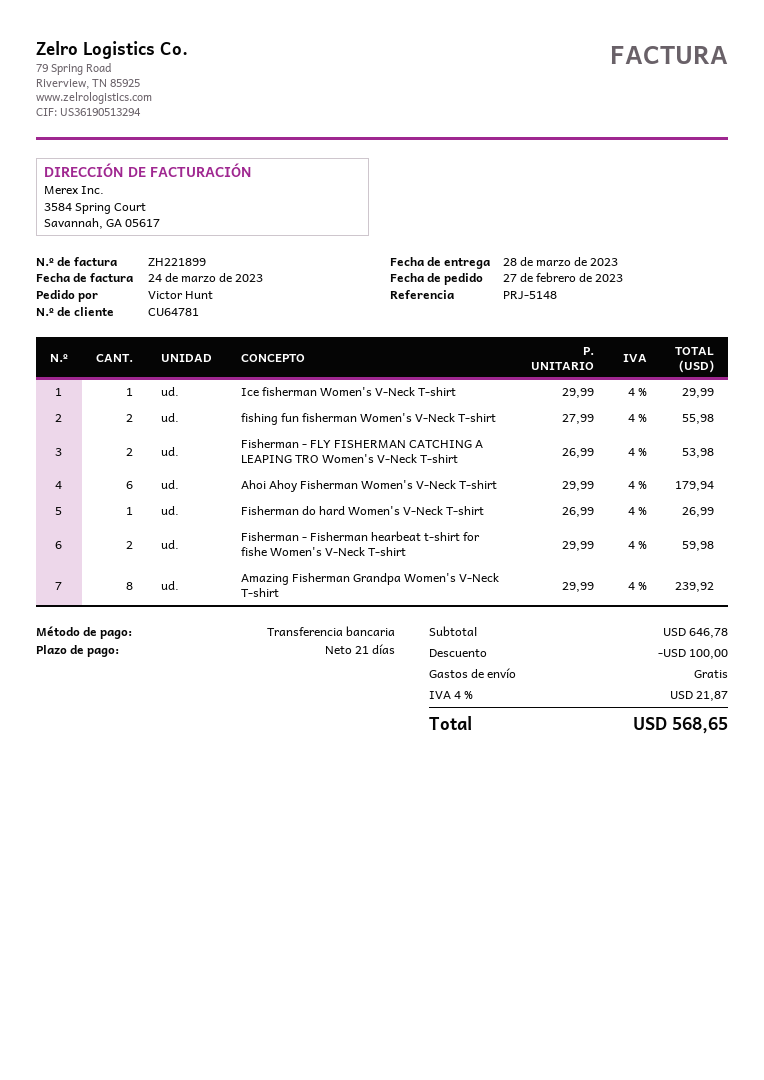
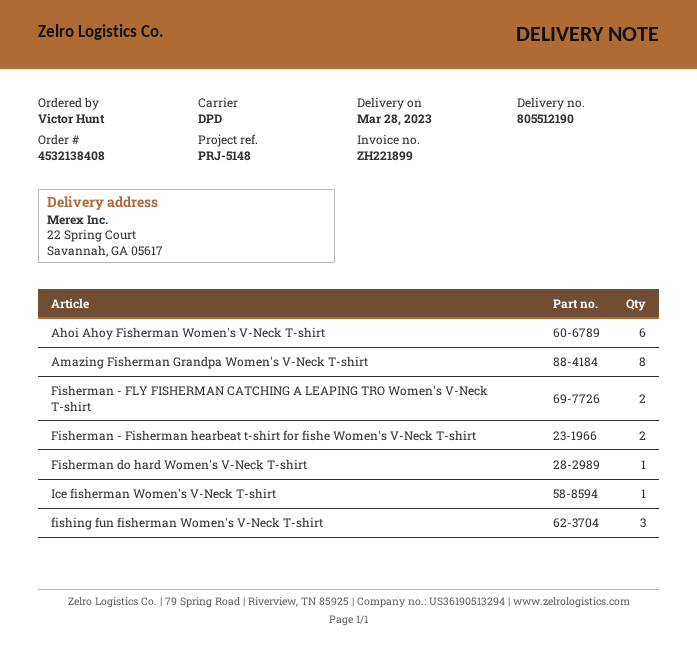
fishing fun fisherman Women's V-Neck T-shirt: 2 -> 3

